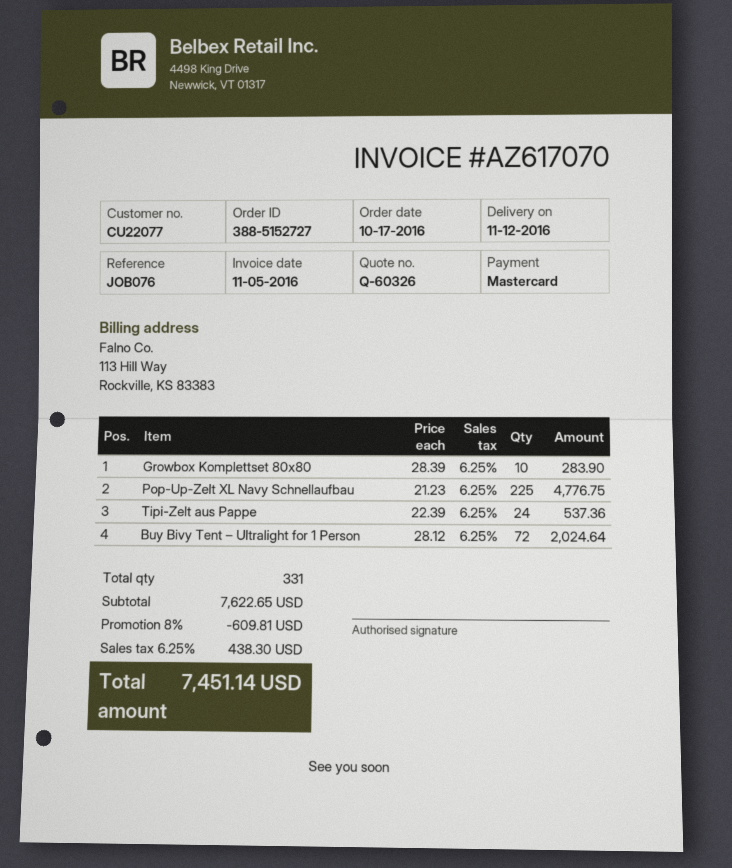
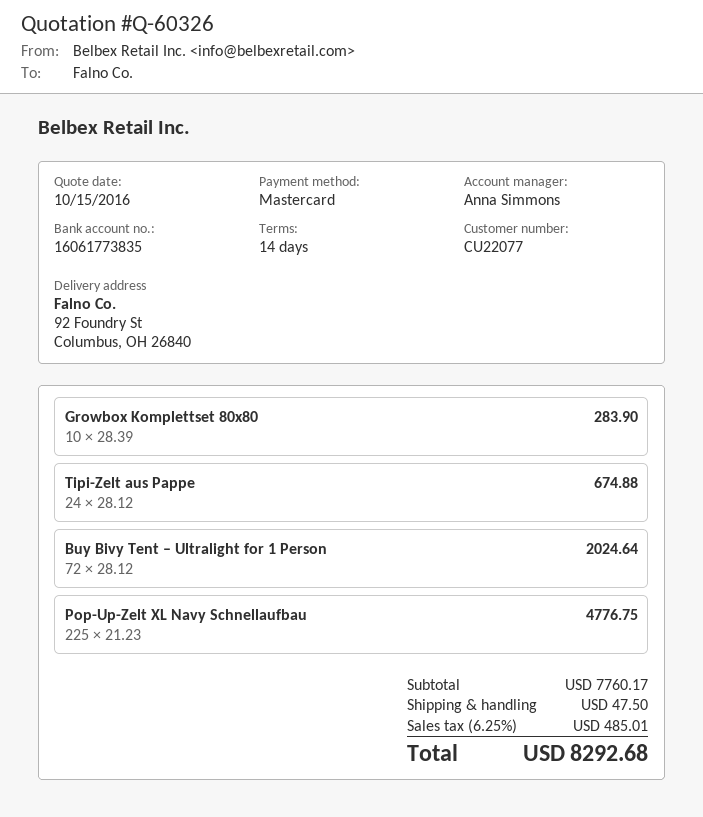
Tipi-Zelt aus Pappe: 24 x 22.39 = 537.36 -> 24 x 28.12 = 674.88
subtotal: 7622.65 -> 7760.17
discount: 8% = 609.81 -> none
shipping: none -> 47.50
tax: 6.25% = 438.30 -> 6.25% = 485.01
total: 7451.14 -> 8292.68

